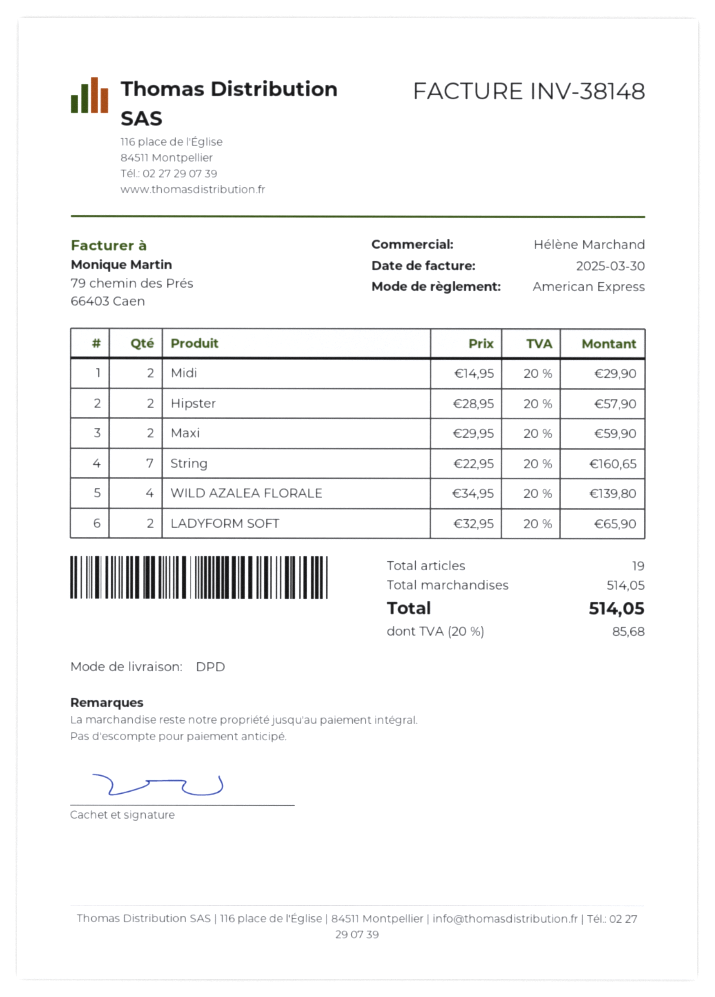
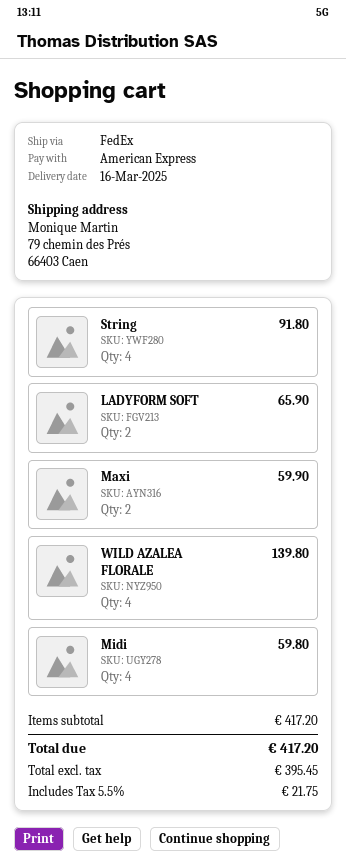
shipping method: DPD -> FedEx
Midi: 2 for 29.90 -> 4 for 59.80
Hipster: 2 for 57.90 -> none
String: 7 for 160.65 -> 4 for 91.80
subtotal: 514.05 -> 417.20
tax: 20% = 85.68 -> 5.5% = 21.75
total: 514.05 -> 417.20

